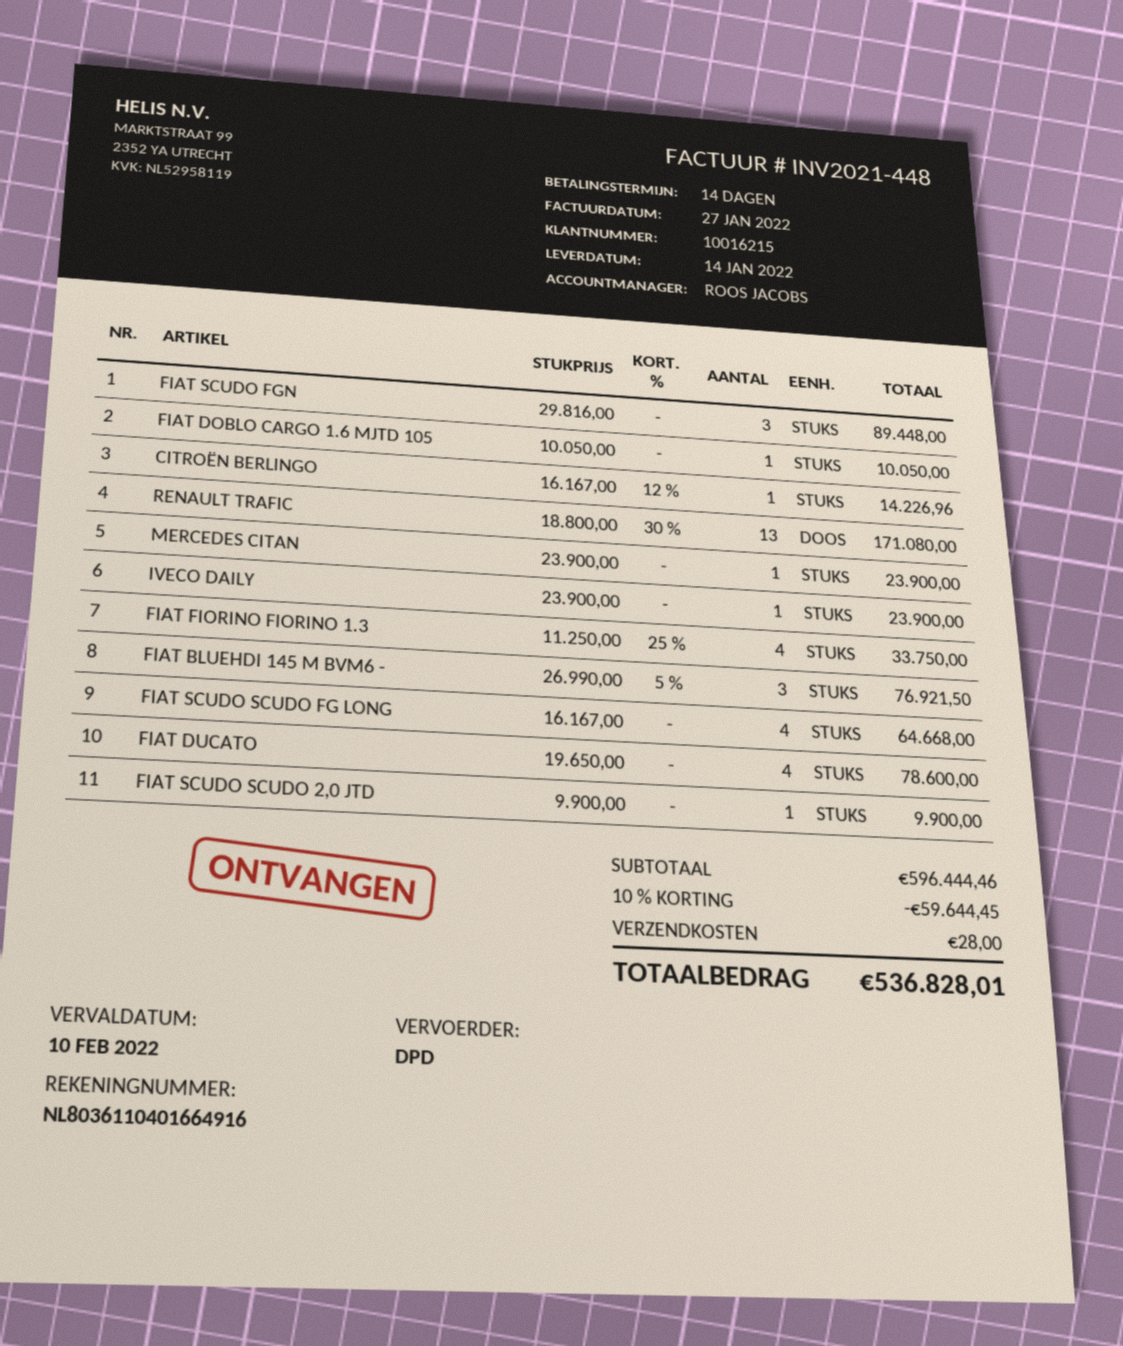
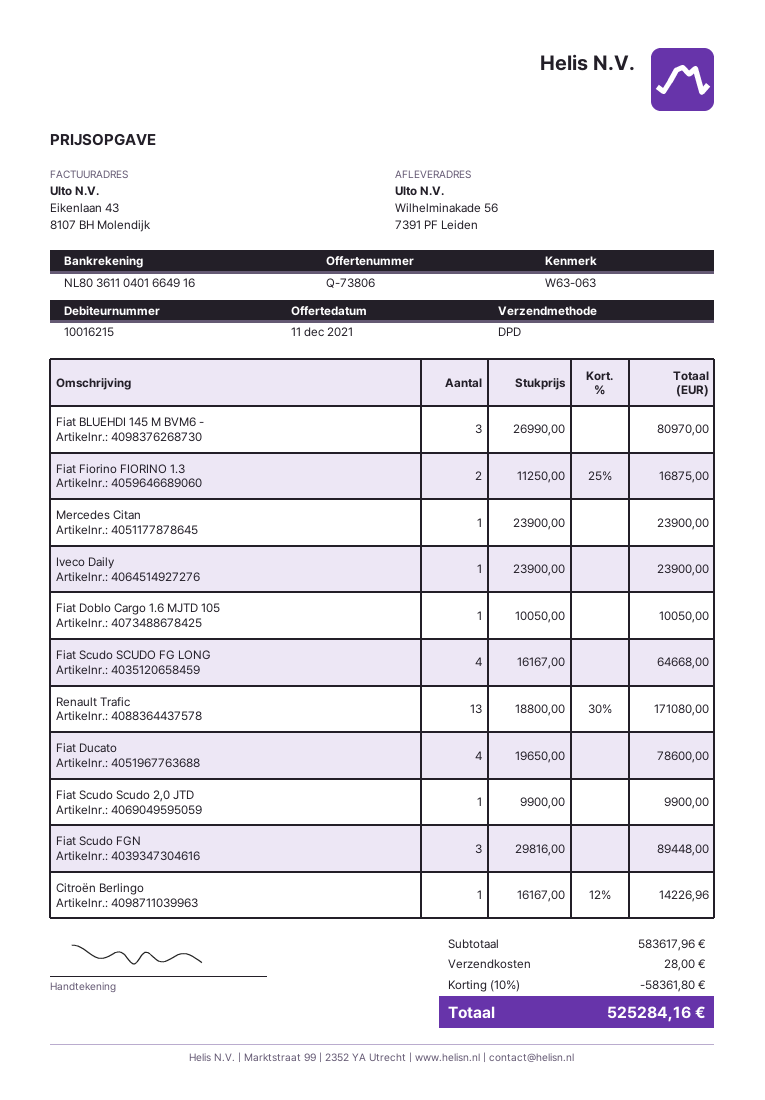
FIAT FIORINO FIORINO 1.3: 4 x 11250.00 - 25% = 33750.00 -> 2 x 11250.00 - 25% = 16875.00
FIAT BLUEHDI 145 M BVM6 -: 3 x 26990.00 - 5% = 76921.50 -> 3 x 26990.00 = 80970.00
subtotal: 596444.46 -> 583617.96
discount: 10% = 59644.45 -> 10% = 58361.80
total: 536828.01 -> 525284.16

